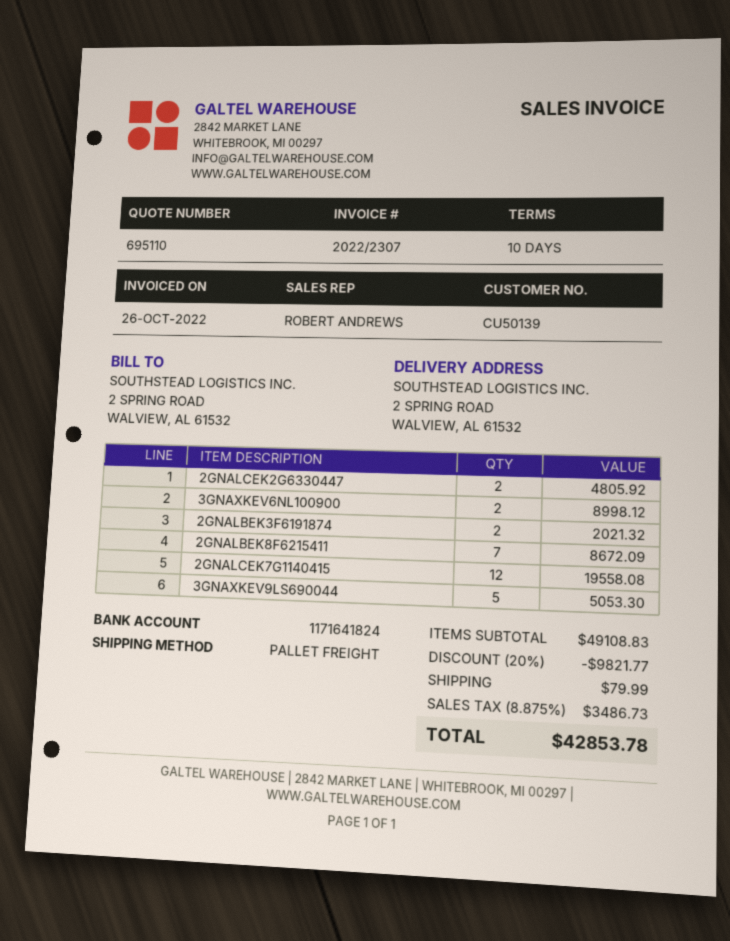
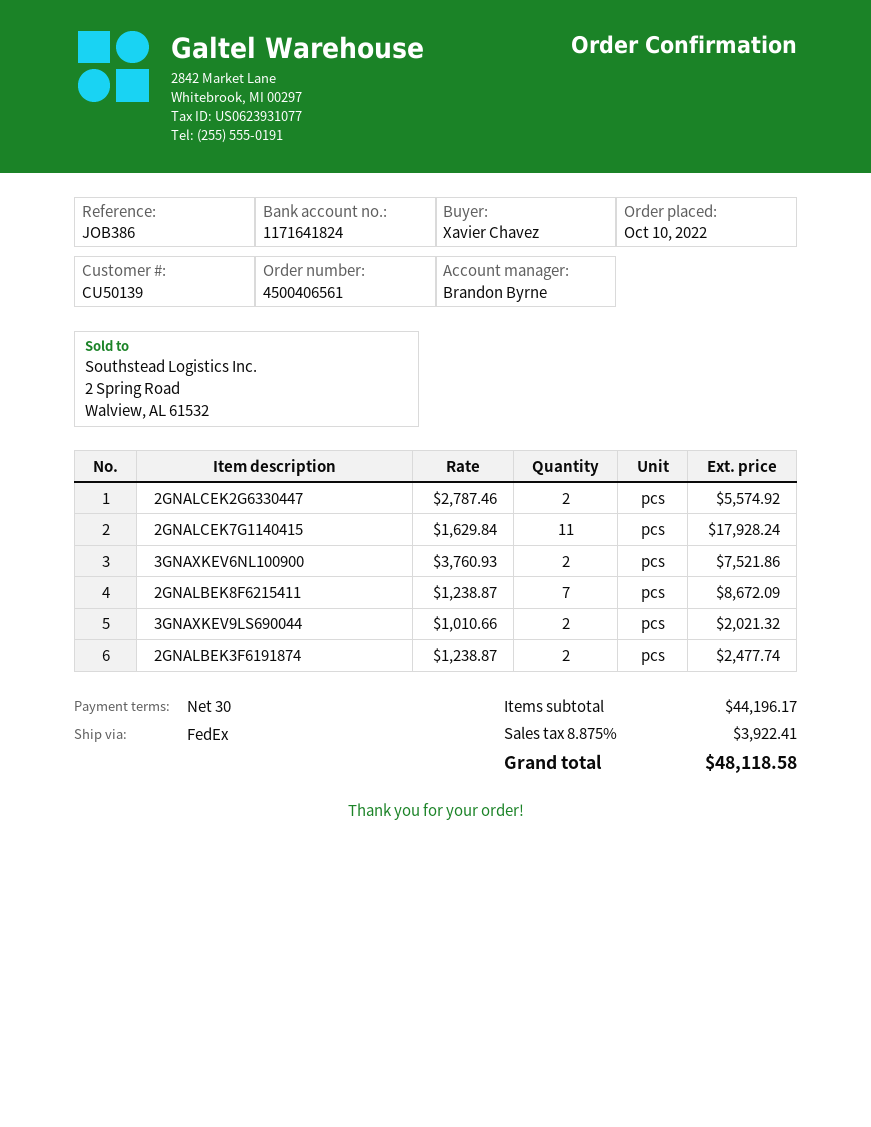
payment terms: 10 days -> 30 days
sales rep: ROBERT ANDREWS -> Brandon Byrne
shipping method: pallet freight -> FedEx
2GNALCEK2G6330447: 2 for 4805.92 -> 2 for 5574.92
3GNAXKEV6NL100900: 2 for 8998.12 -> 2 for 7521.86
2GNALBEK3F6191874: 2 for 2021.32 -> 2 for 2477.74
2GNALCEK7G1140415: 12 for 19558.08 -> 11 for 17928.24
3GNAXKEV9LS690044: 5 for 5053.30 -> 2 for 2021.32
subtotal: 49108.83 -> 44196.17
discount: 20% = 9821.77 -> none
shipping: 79.99 -> none
tax: 8.875% = 3486.73 -> 8.875% = 3922.41
total: 42853.78 -> 48118.58

